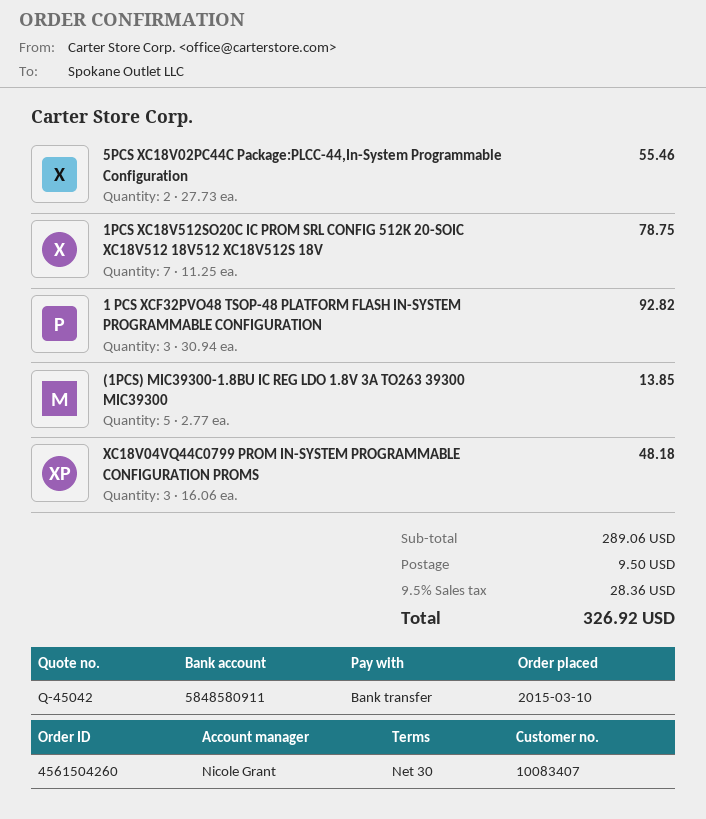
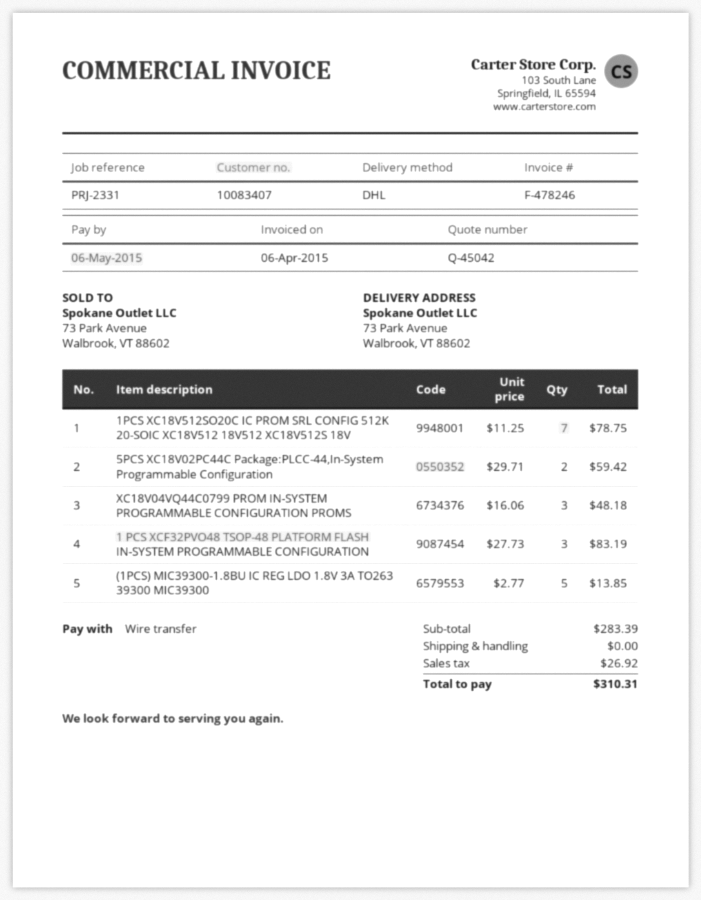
5PCS XC18V02PC44C Package:PLCC-44,In-System Programmable Configuration: 2 x 27.73 = 55.46 -> 2 x 29.71 = 59.42
1 PCS XCF32PVO48 TSOP-48 PLATFORM FLASH IN-SYSTEM PROGRAMMABLE CONFIGURATION: 3 x 30.94 = 92.82 -> 3 x 27.73 = 83.19
subtotal: 289.06 -> 283.39
shipping: 9.50 -> 0.00
tax: 28.36 -> 26.92
total: 326.92 -> 310.31

